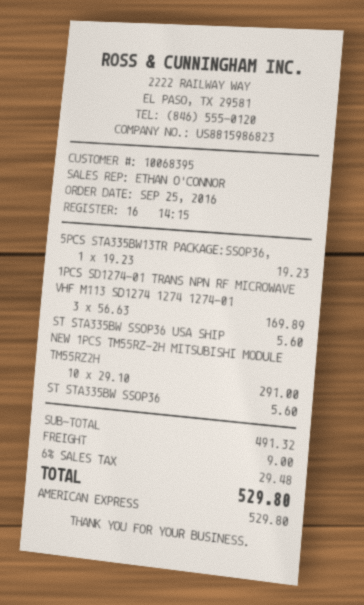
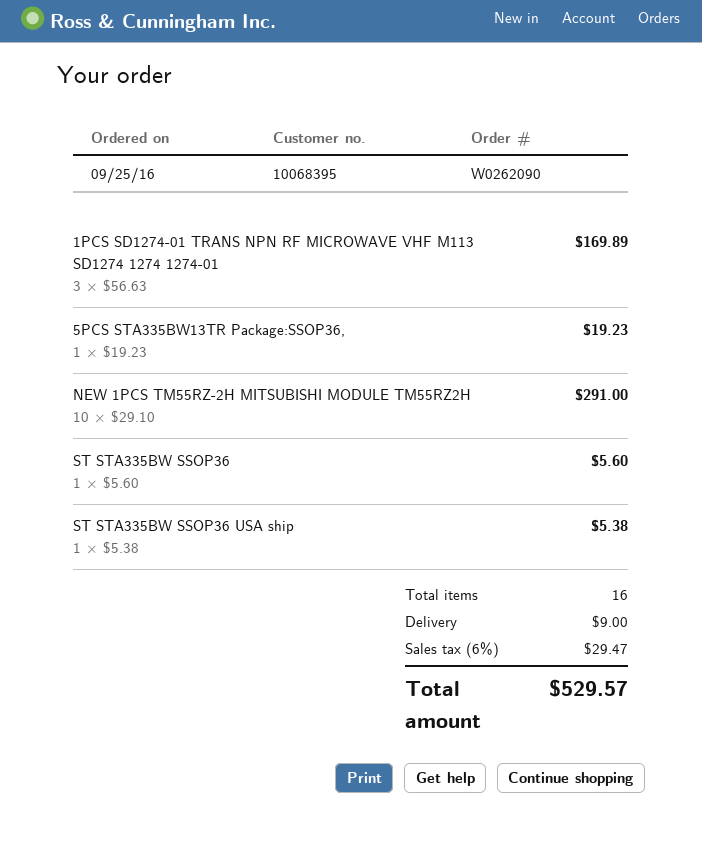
ST STA335BW SSOP36 USA SHIP: 1 x 5.60 = 5.60 -> 1 x 5.38 = 5.38
tax: 6% = 29.48 -> 6% = 29.47
total: 529.80 -> 529.57

